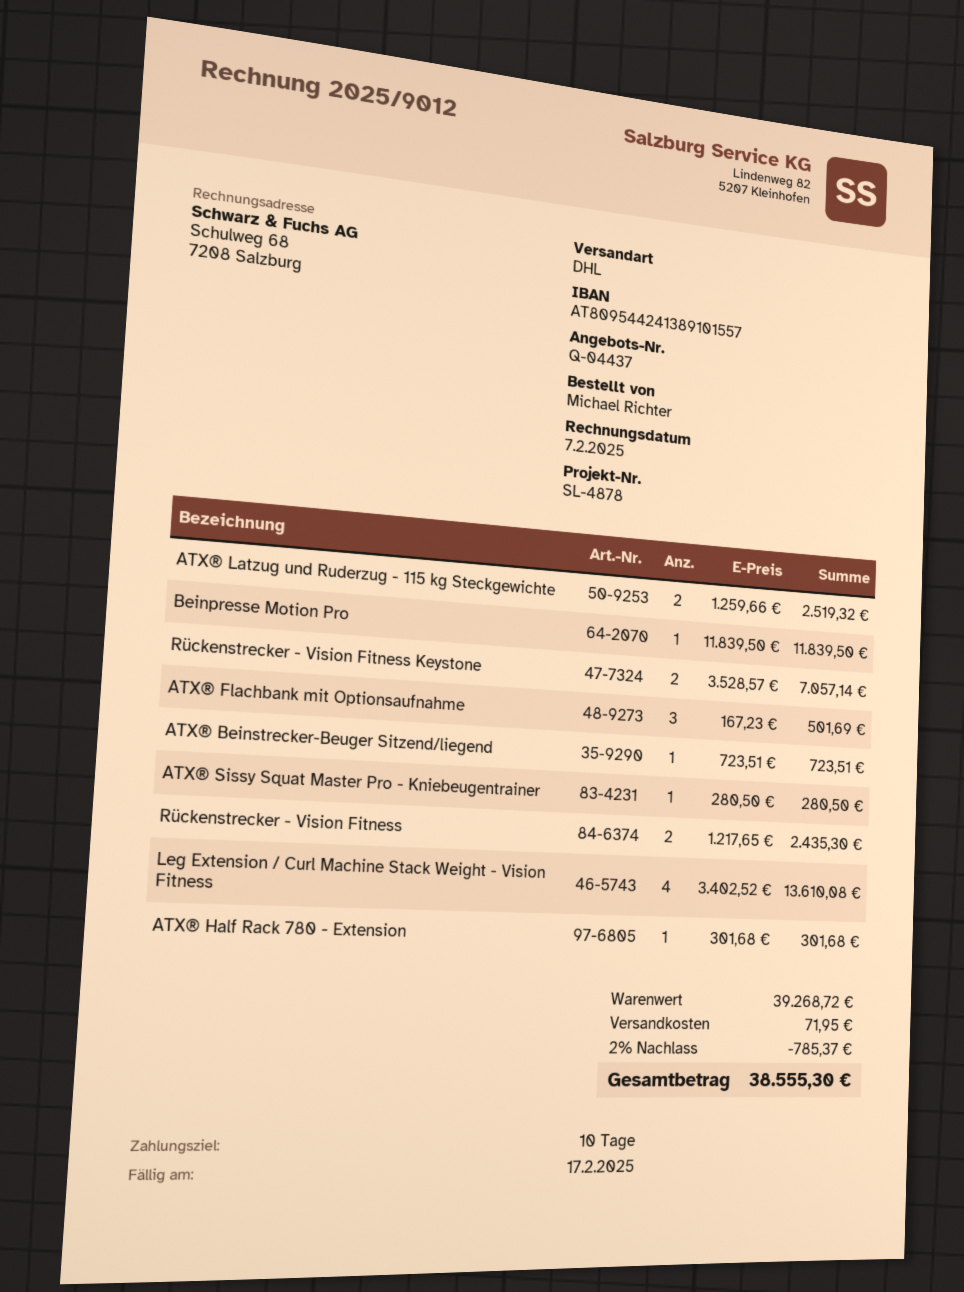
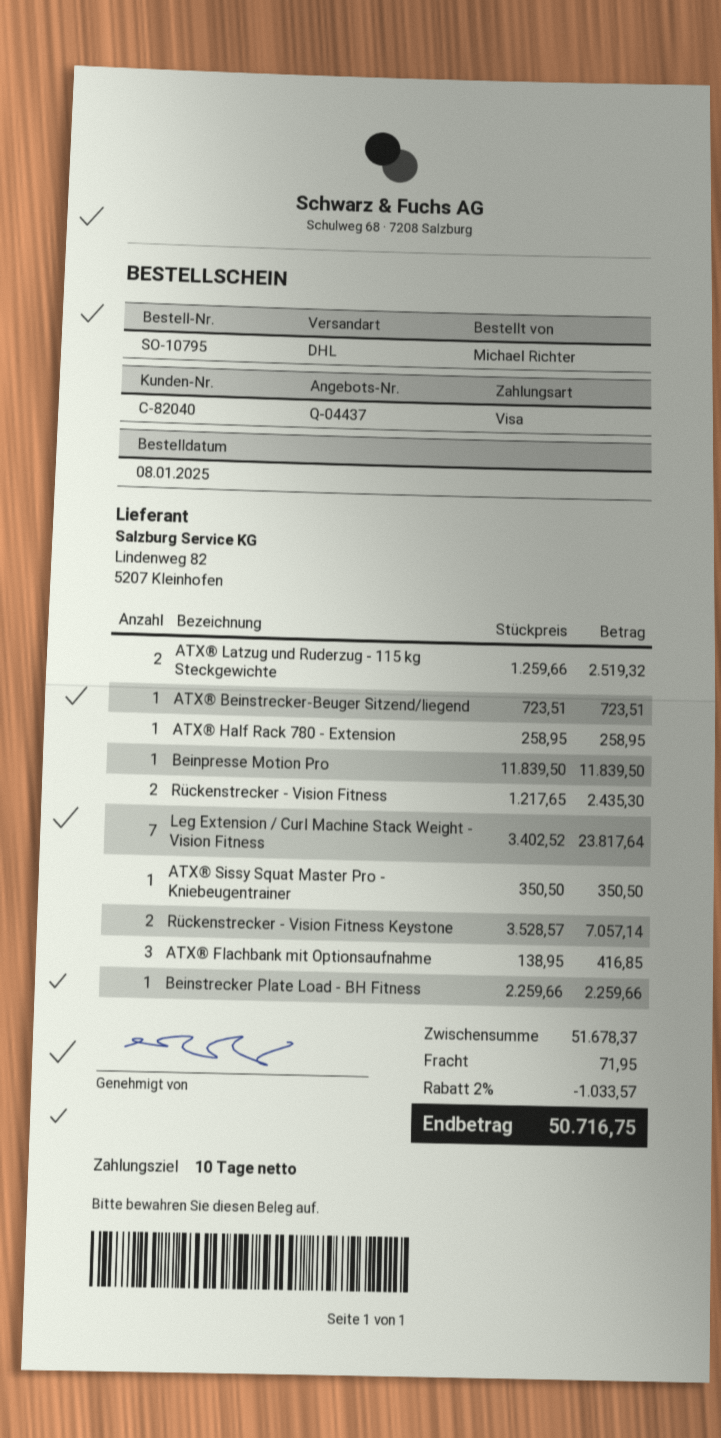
ATX® Flachbank mit Optionsaufnahme: 3 x 167.23 = 501.69 -> 3 x 138.95 = 416.85
ATX® Sissy Squat Master Pro - Kniebeugentrainer: 1 x 280.50 = 280.50 -> 1 x 350.50 = 350.50
Leg Extension / Curl Machine Stack Weight - Vision Fitness: 4 x 3402.52 = 13610.08 -> 7 x 3402.52 = 23817.64
ATX® Half Rack 780 - Extension: 1 x 301.68 = 301.68 -> 1 x 258.95 = 258.95
Beinstrecker Plate Load - BH Fitness: none -> 1 x 2259.66 = 2259.66
subtotal: 39268.72 -> 51678.37
discount: 2% = 785.37 -> 2% = 1033.57
total: 38555.30 -> 50716.75

